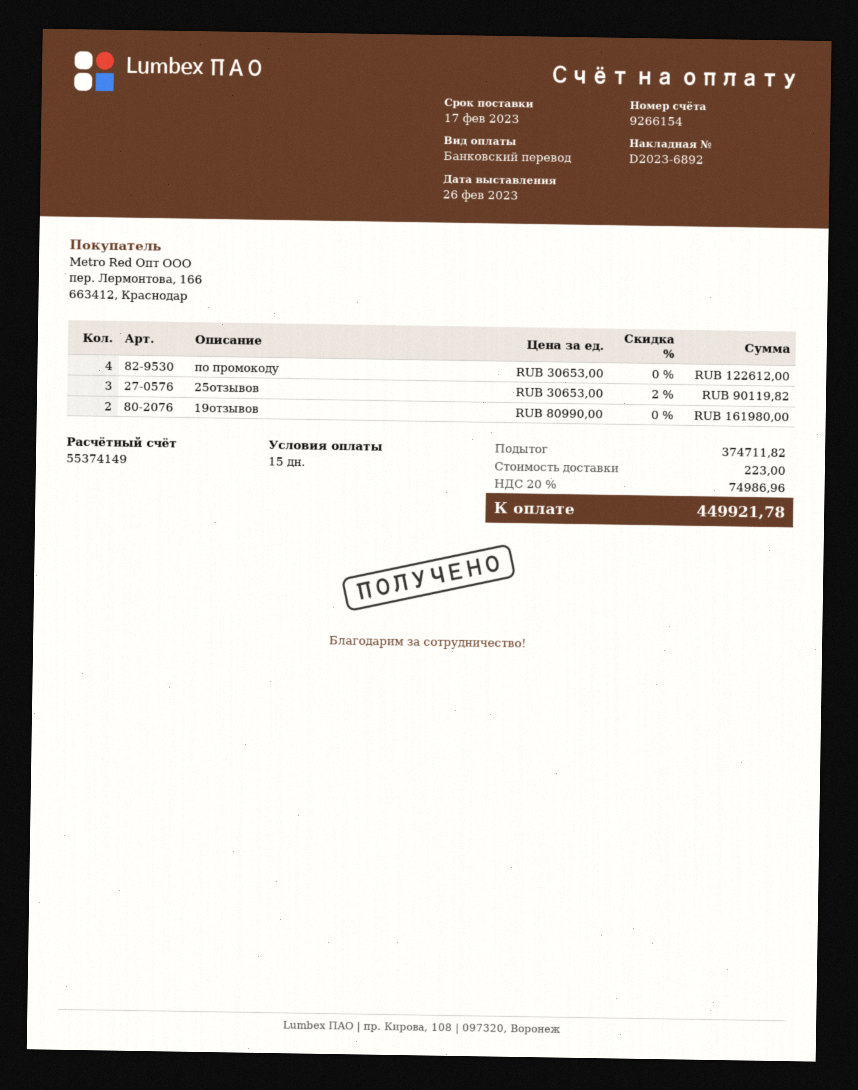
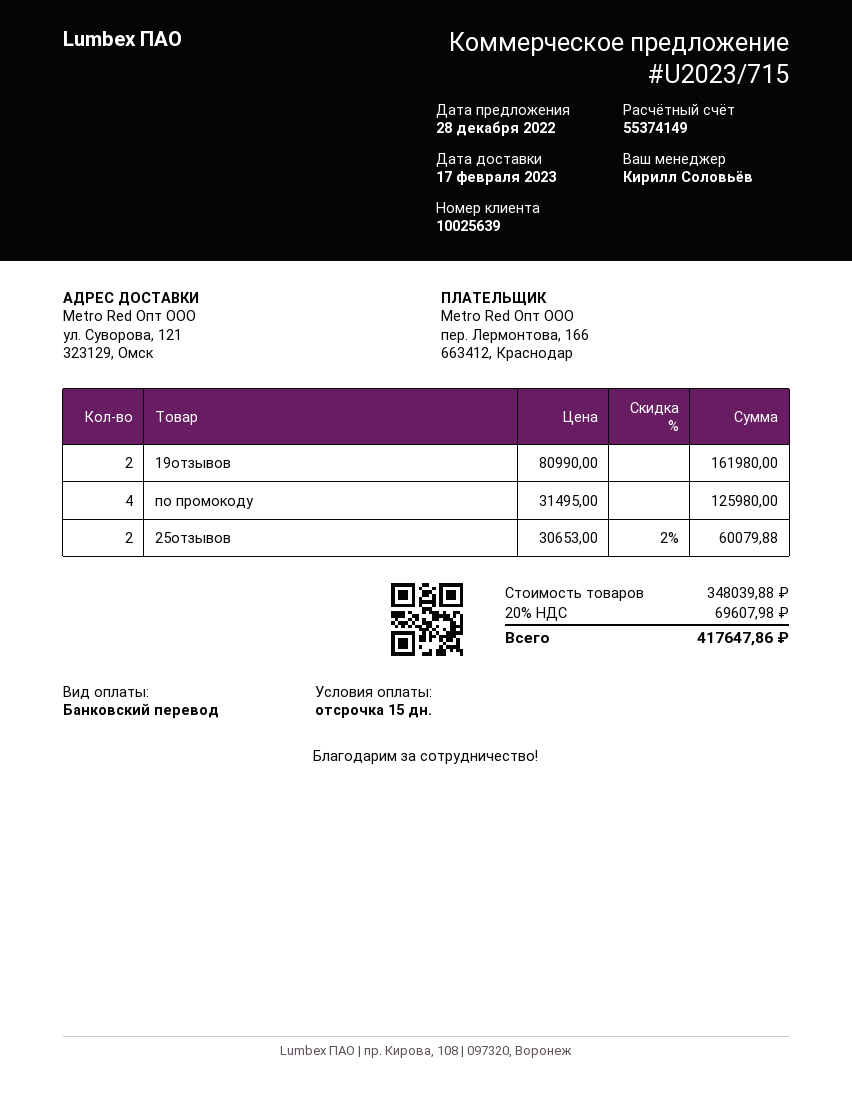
по промокоду: 4 x 30653.00 = 122612.00 -> 4 x 31495.00 = 125980.00
25отзывов: 3 x 30653.00 - 2% = 90119.82 -> 2 x 30653.00 - 2% = 60079.88
subtotal: 374711.82 -> 348039.88
shipping: 223.00 -> none
tax: 20% = 74986.96 -> 20% = 69607.98
total: 449921.78 -> 417647.86

